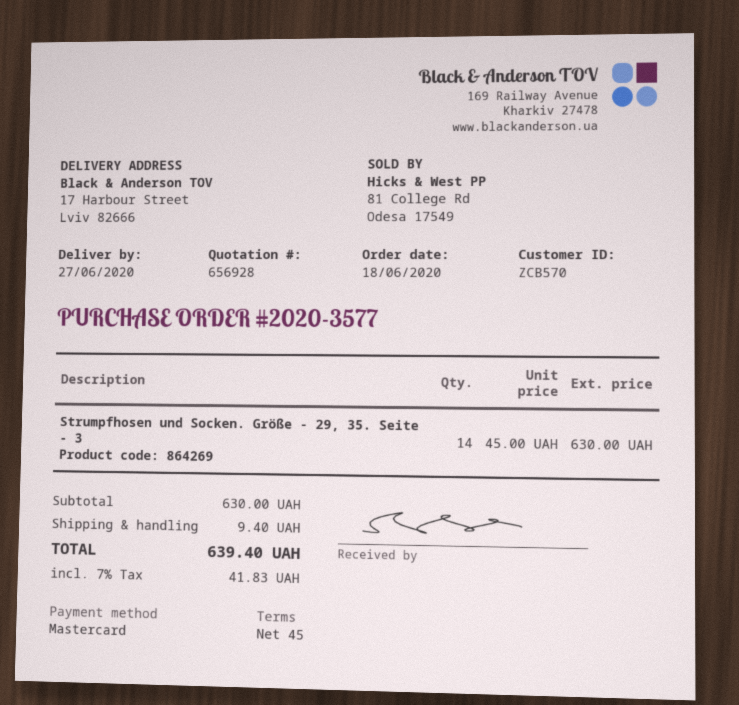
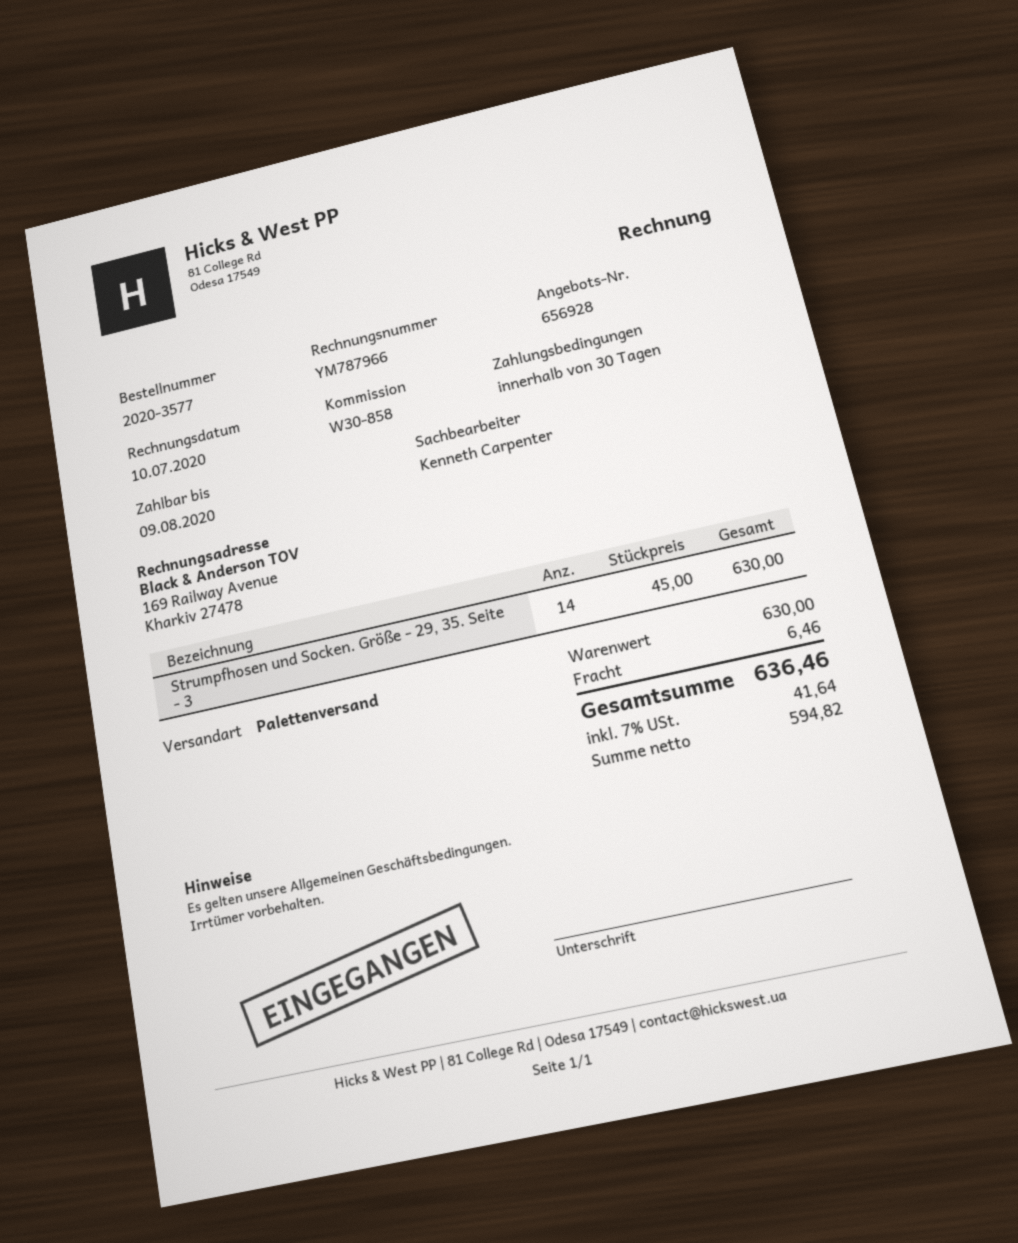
payment terms: 45 days -> 30 days
shipping: 9.40 -> 6.46
tax: 7% = 41.83 -> 7% = 41.64
total: 639.40 -> 636.46

